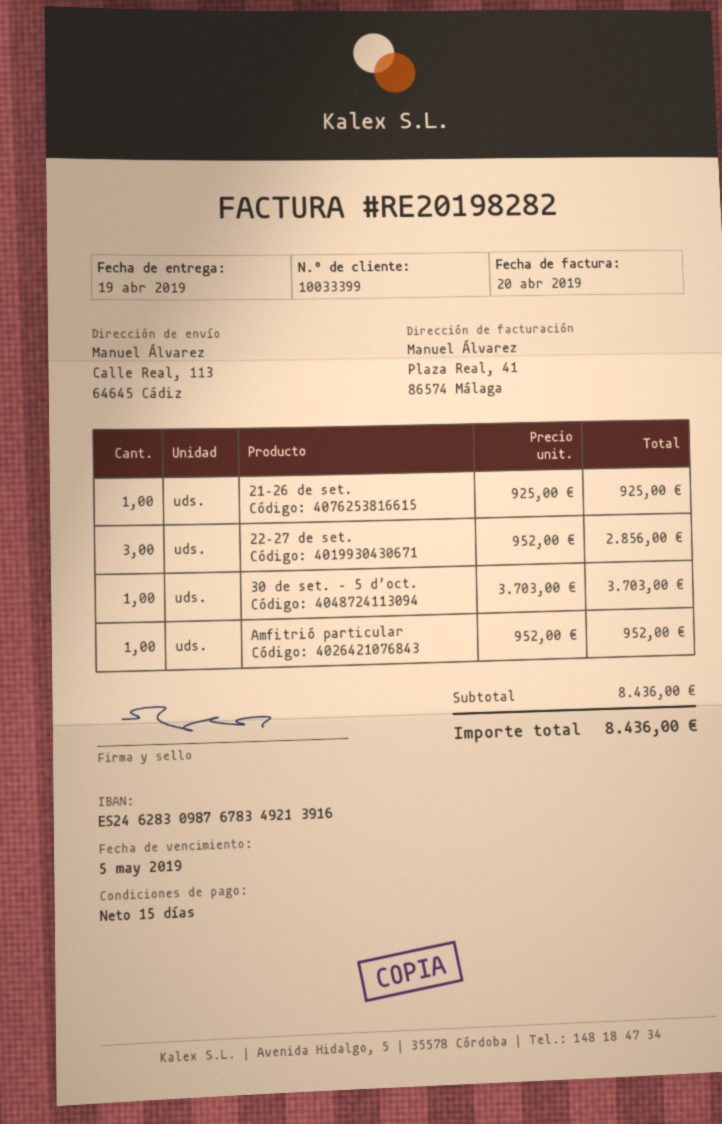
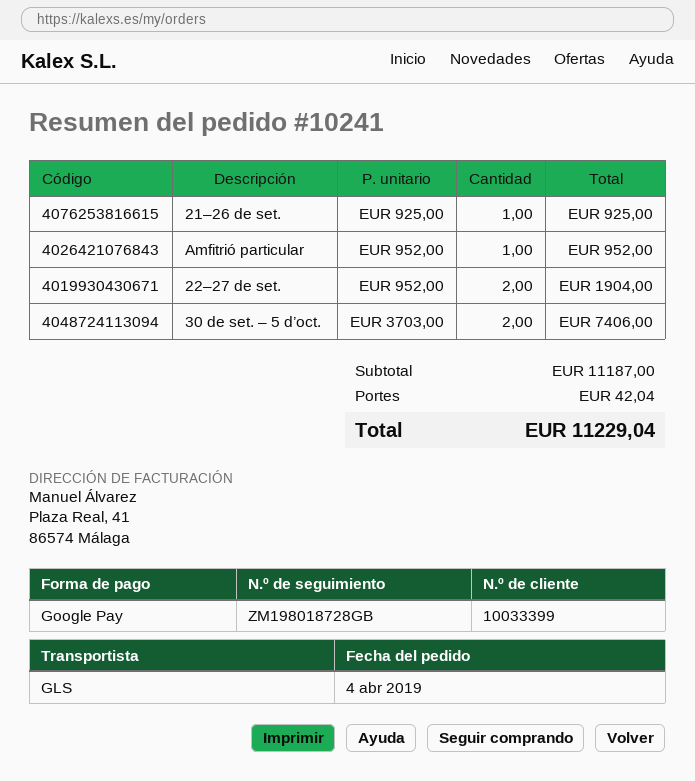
22–27 de set.: 3 x 952.00 = 2856.00 -> 2 x 952.00 = 1904.00
30 de set. – 5 d’oct.: 1 x 3703.00 = 3703.00 -> 2 x 3703.00 = 7406.00
subtotal: 8436.00 -> 11187.00
shipping: none -> 42.04
total: 8436.00 -> 11229.04

